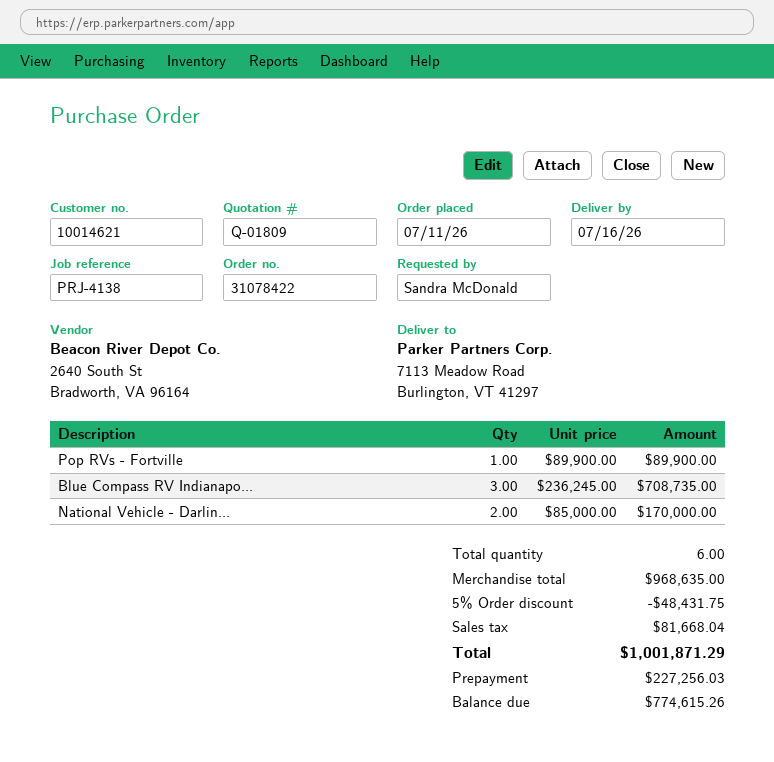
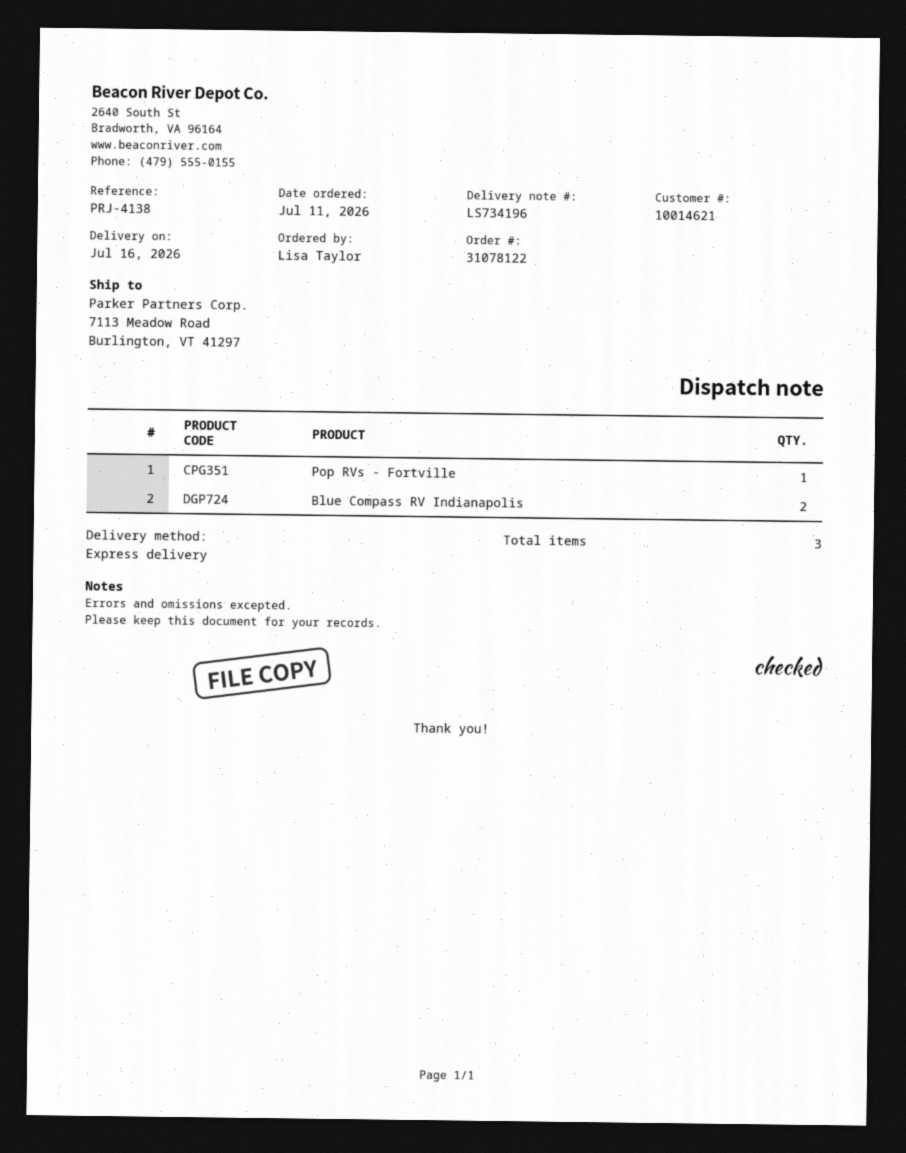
order number: 31078422 -> 31078122
ordered by: Sandra McDonald -> Lisa Taylor
Blue Compass RV Indianapo...: 3 -> 2
National Vehicle - Darlin...: 2 -> none
total quantity: 6 -> 3

